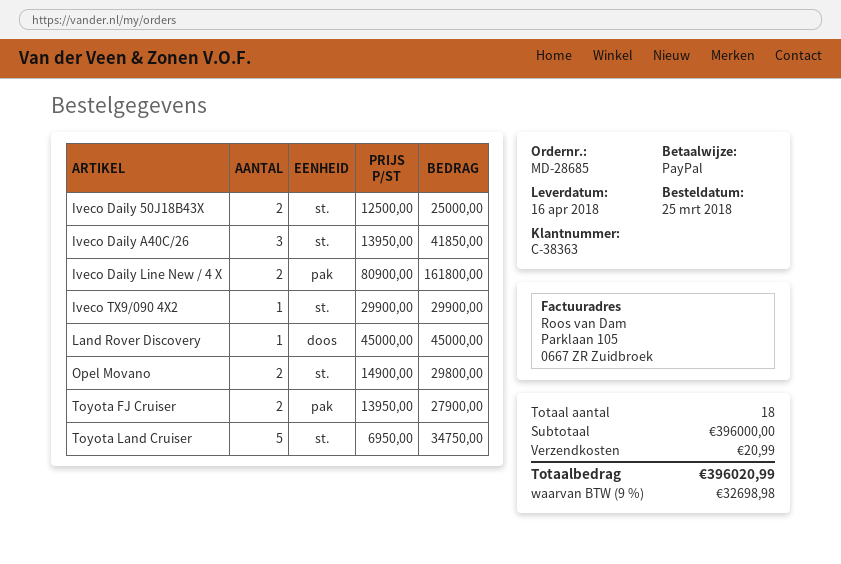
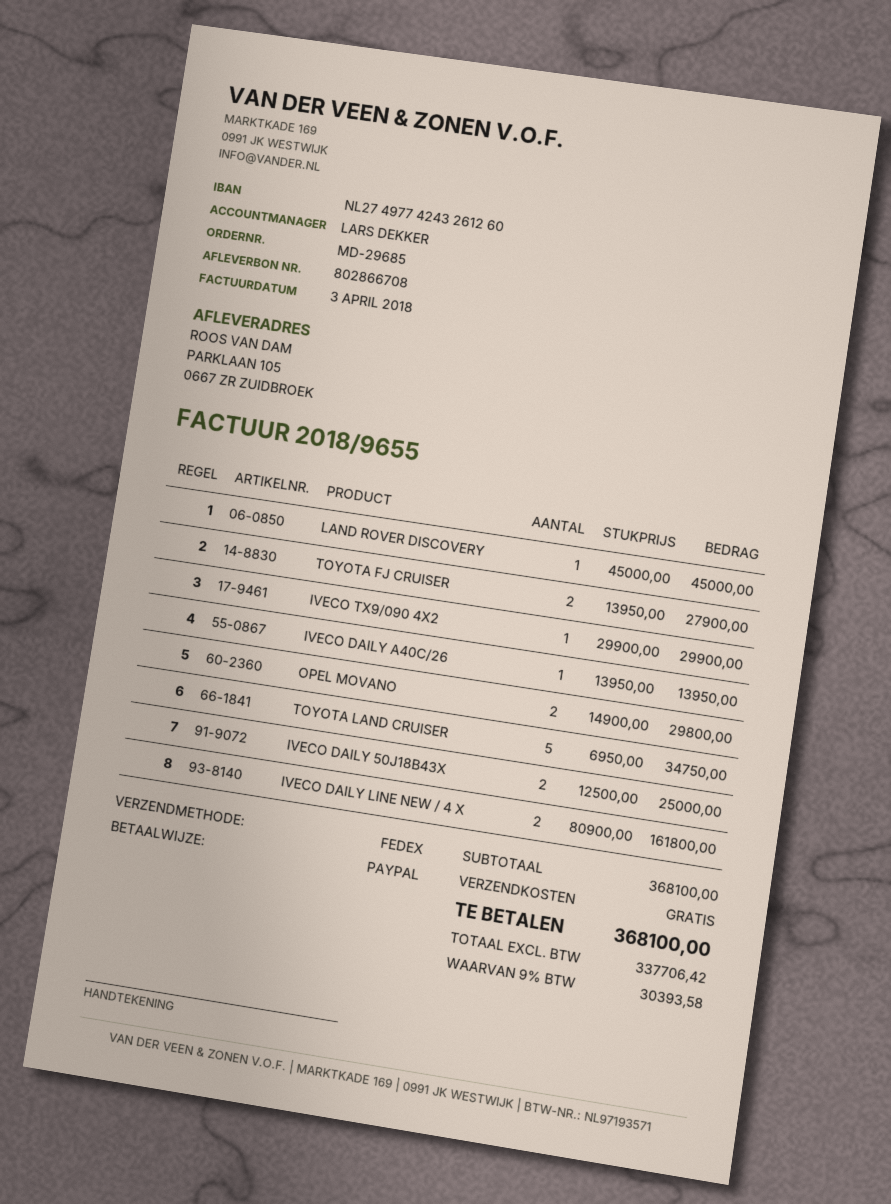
order number: MD-28685 -> MD-29685
Iveco Daily A40C/26: 3 x 13950.00 = 41850.00 -> 1 x 13950.00 = 13950.00
subtotal: 396000.00 -> 368100.00
shipping: 20.99 -> 0.00
tax: 9% = 32698.98 -> 9% = 30393.58
total: 396020.99 -> 368100.00

